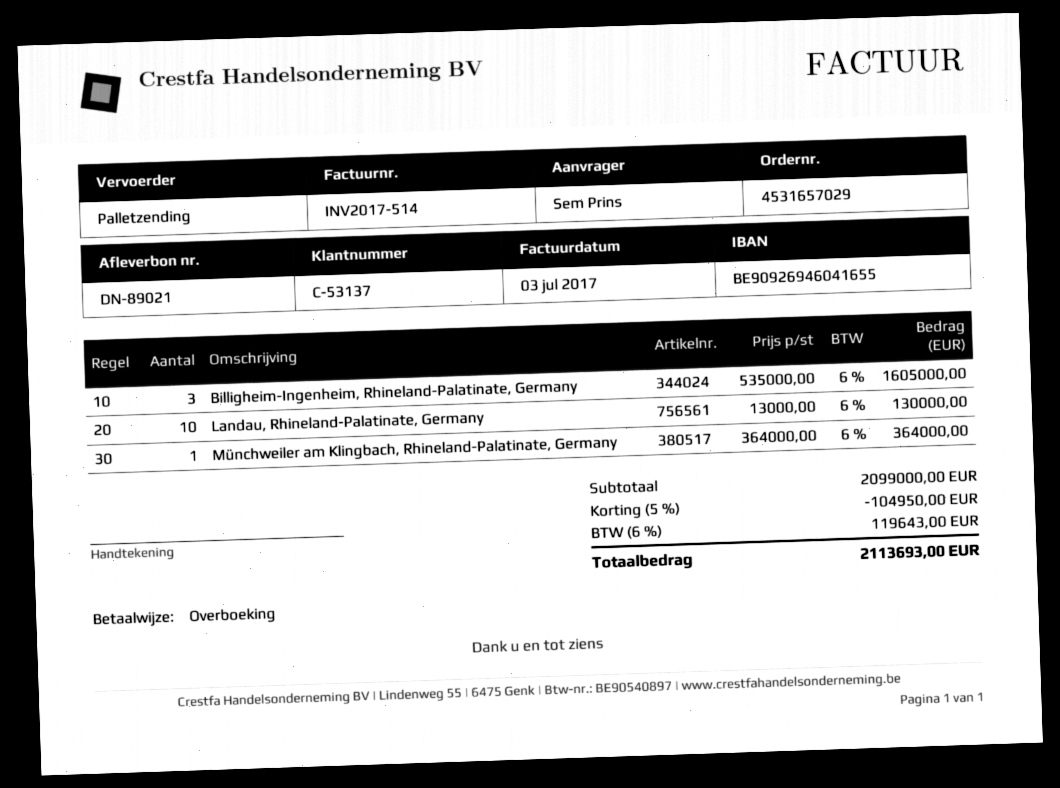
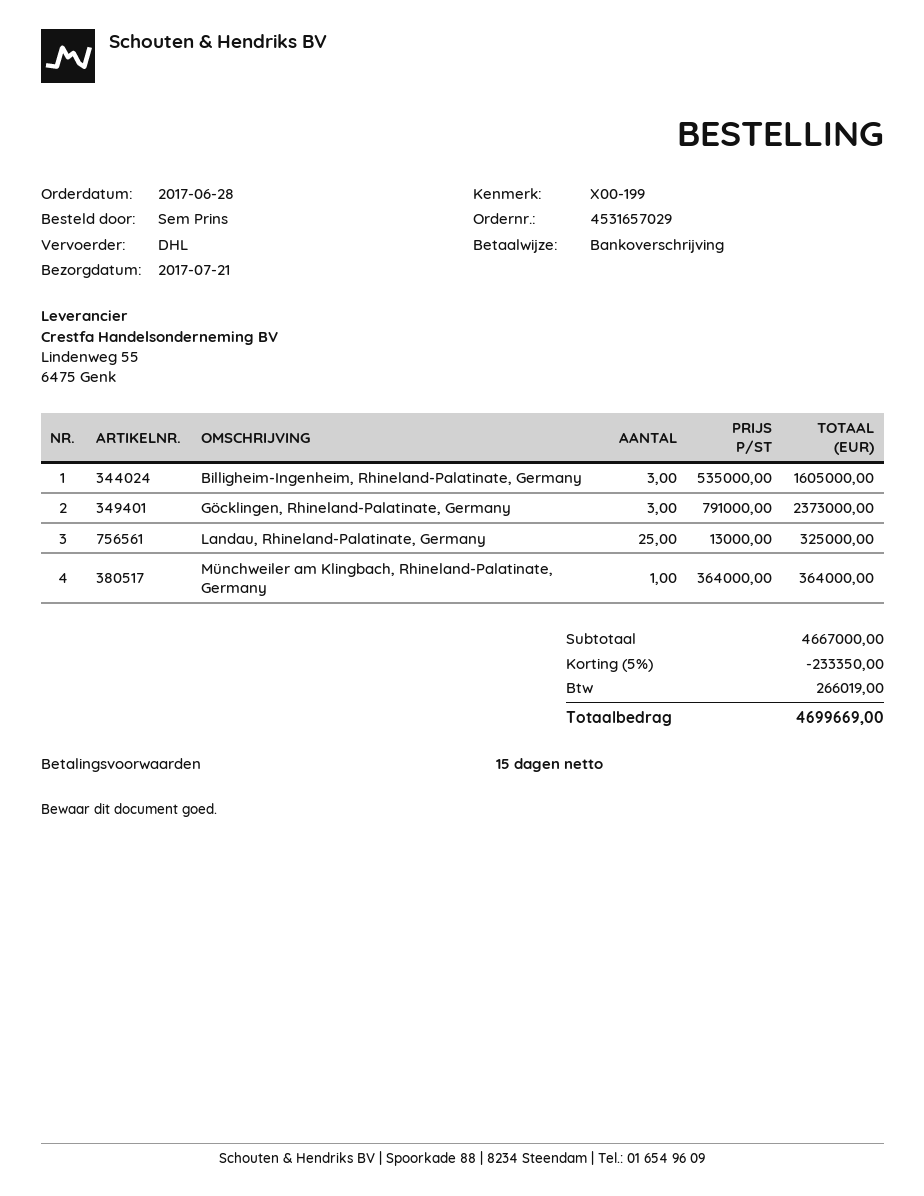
shipping method: pallet freight -> DHL
Landau, Rhineland-Palatinate, Germany: 10 x 13000.00 = 130000.00 -> 25 x 13000.00 = 325000.00
Göcklingen, Rhineland-Palatinate, Germany: none -> 3 x 791000.00 = 2373000.00
subtotal: 2099000.00 -> 4667000.00
discount: 5% = 104950.00 -> 5% = 233350.00
tax: 119643.00 -> 266019.00
total: 2113693.00 -> 4699669.00

